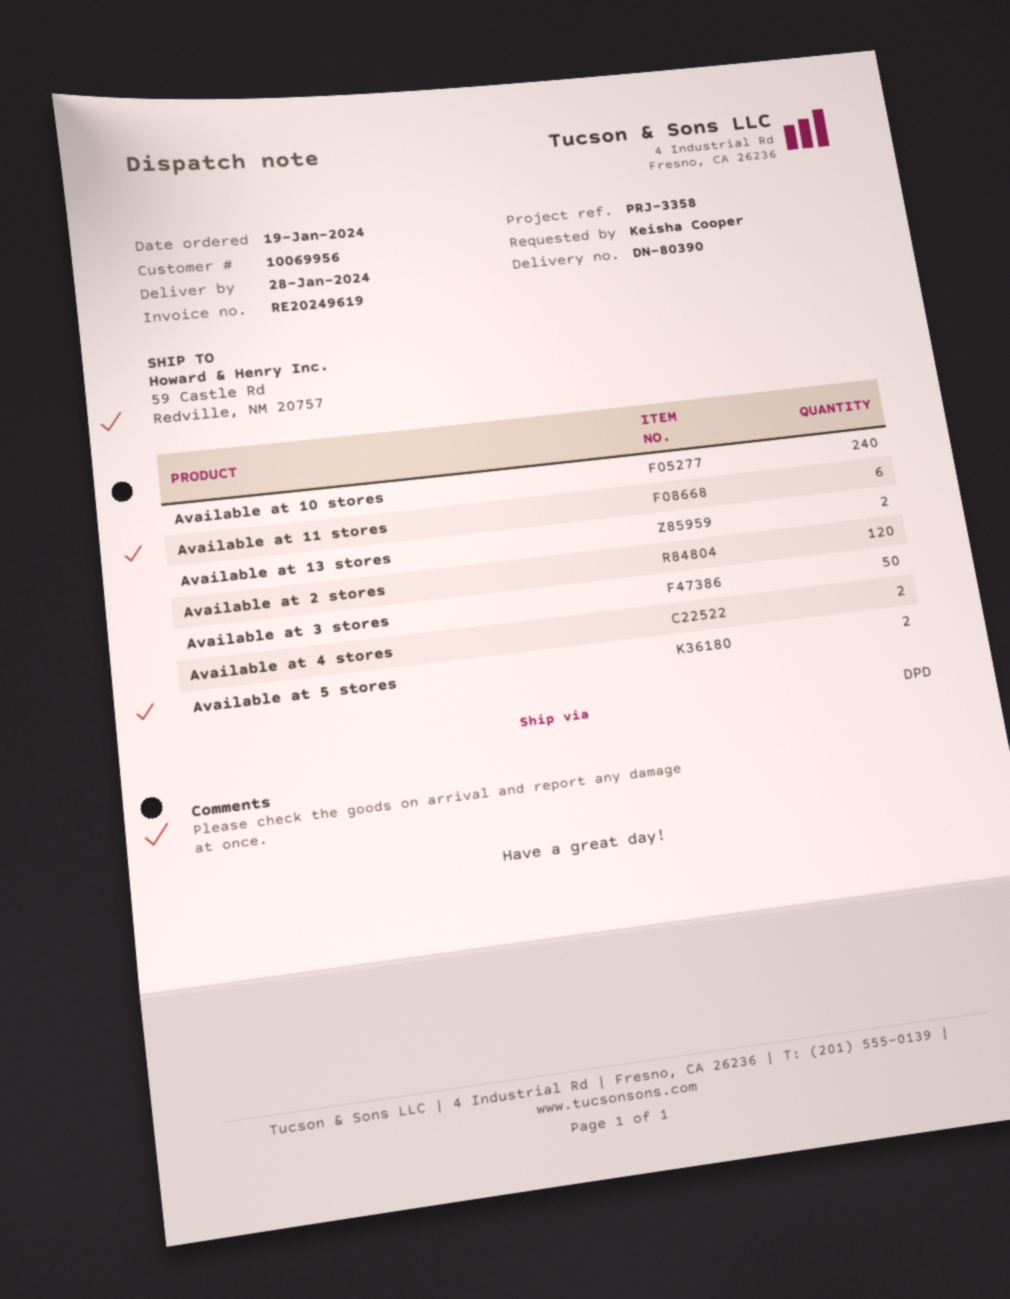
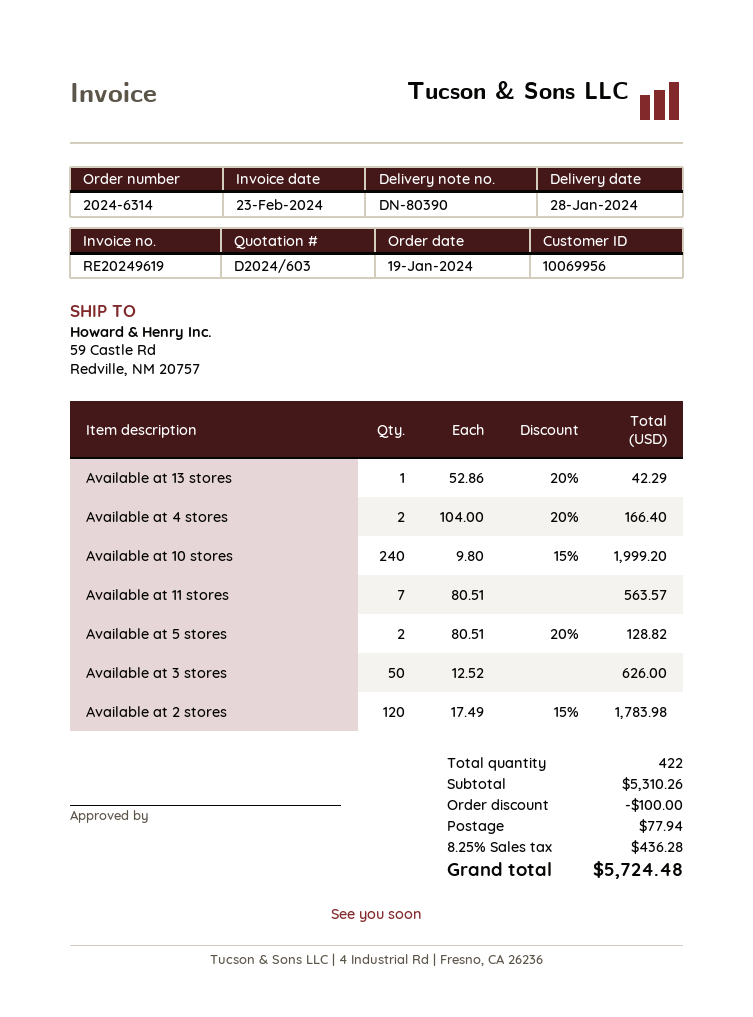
Available at 11 stores: 6 -> 7
Available at 13 stores: 2 -> 1

